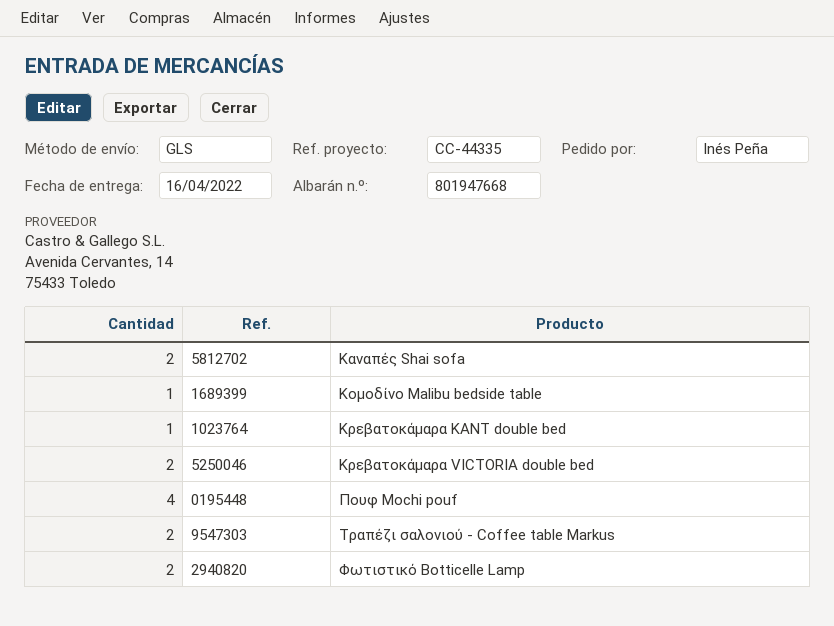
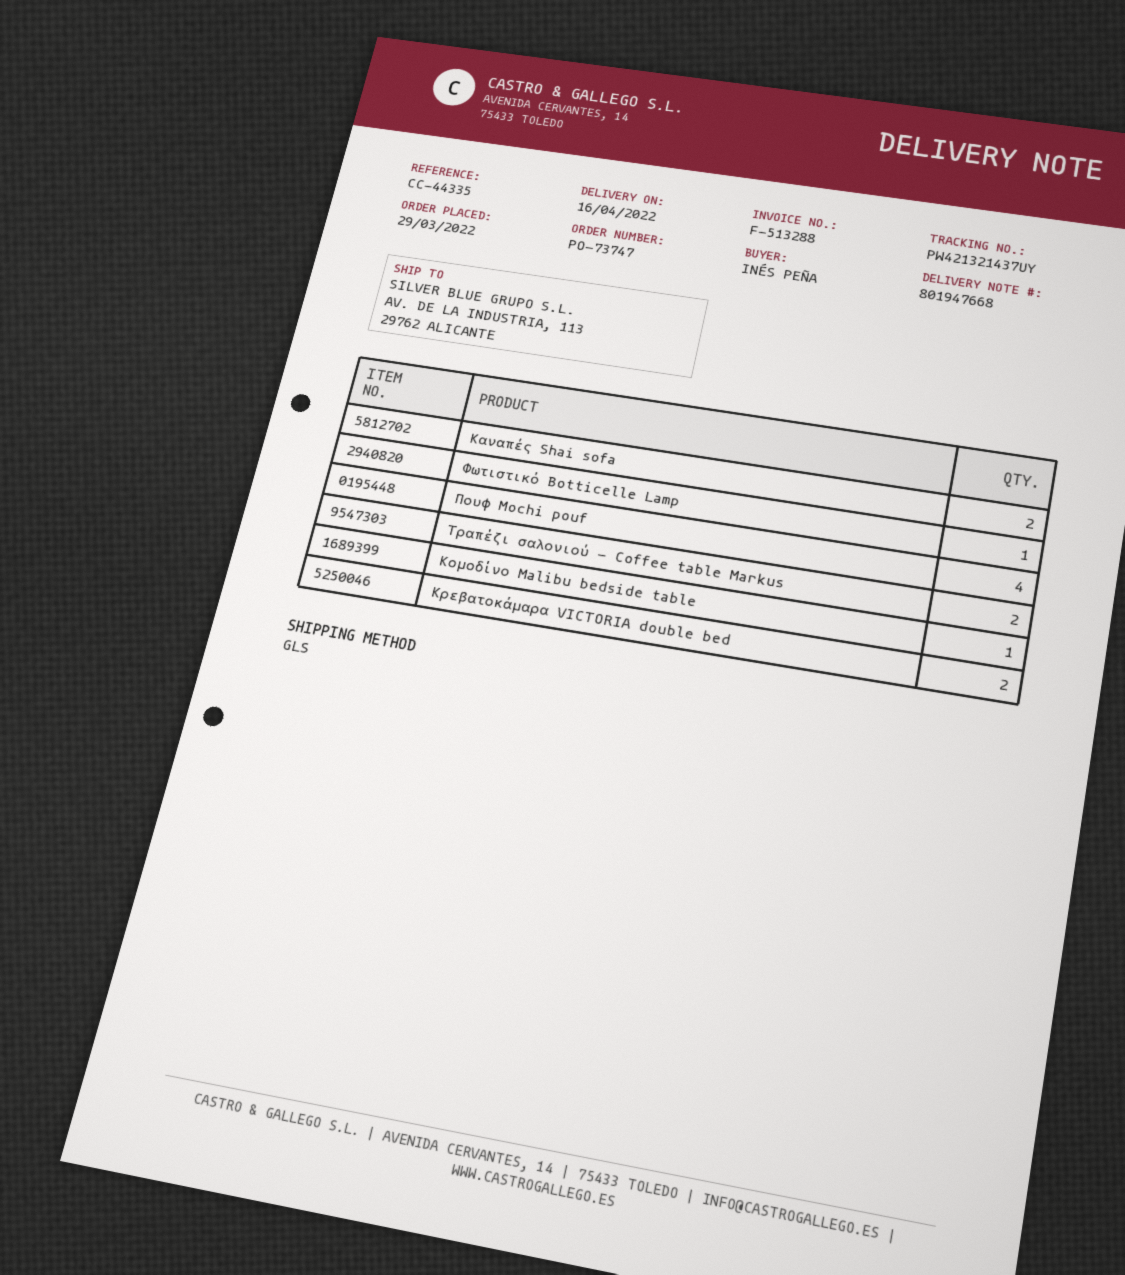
Κρεβατοκάμαρα KANT double bed: 1 -> none
Φωτιστικό Botticelle Lamp: 2 -> 1

